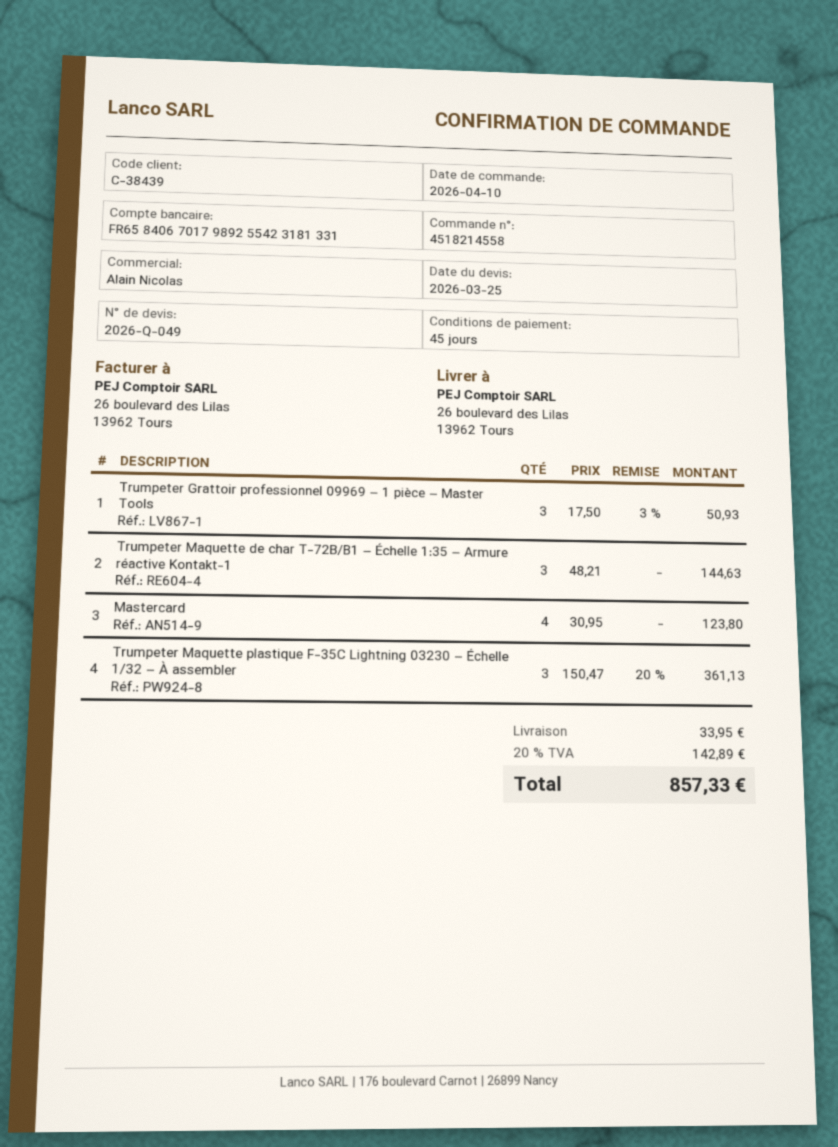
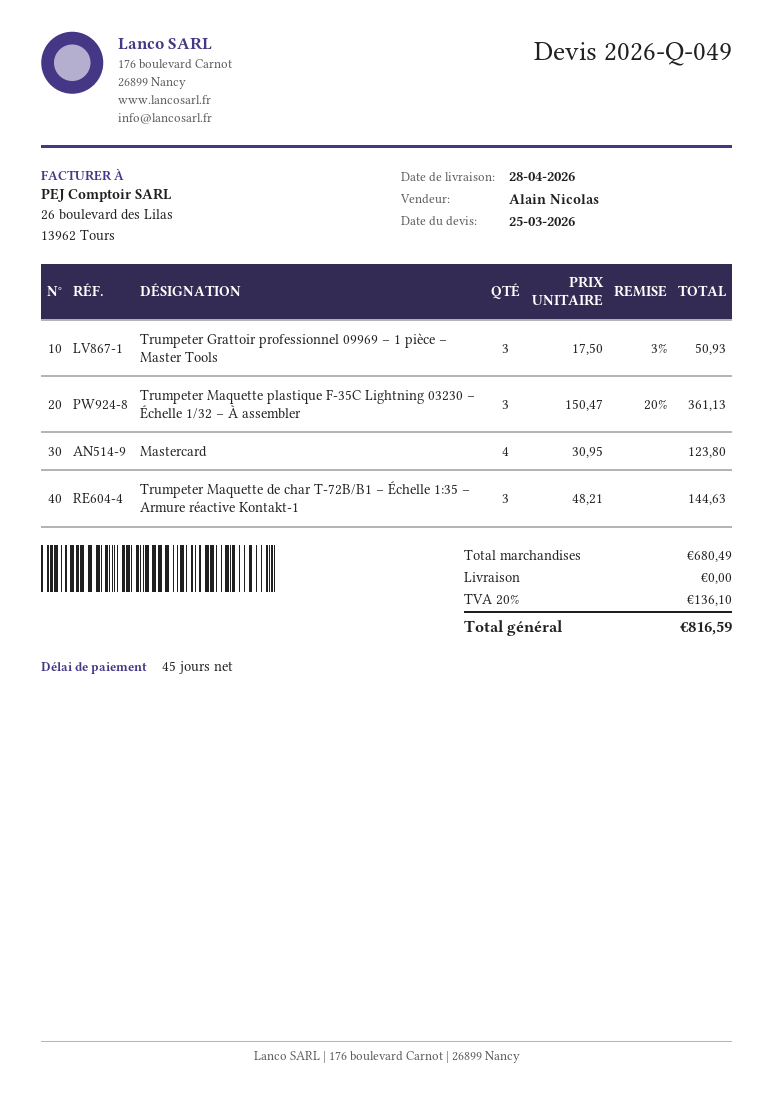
shipping: 33.95 -> 0.00
tax: 20% = 142.89 -> 20% = 136.10
total: 857.33 -> 816.59

